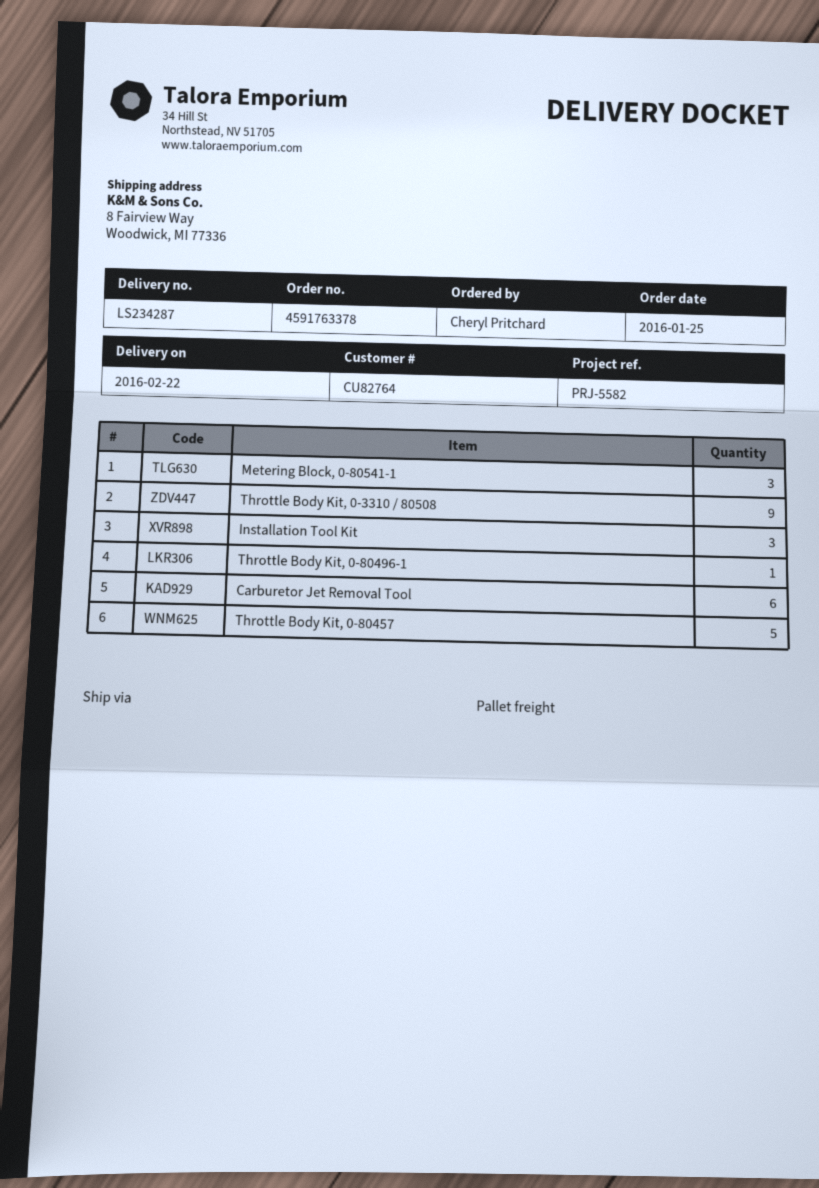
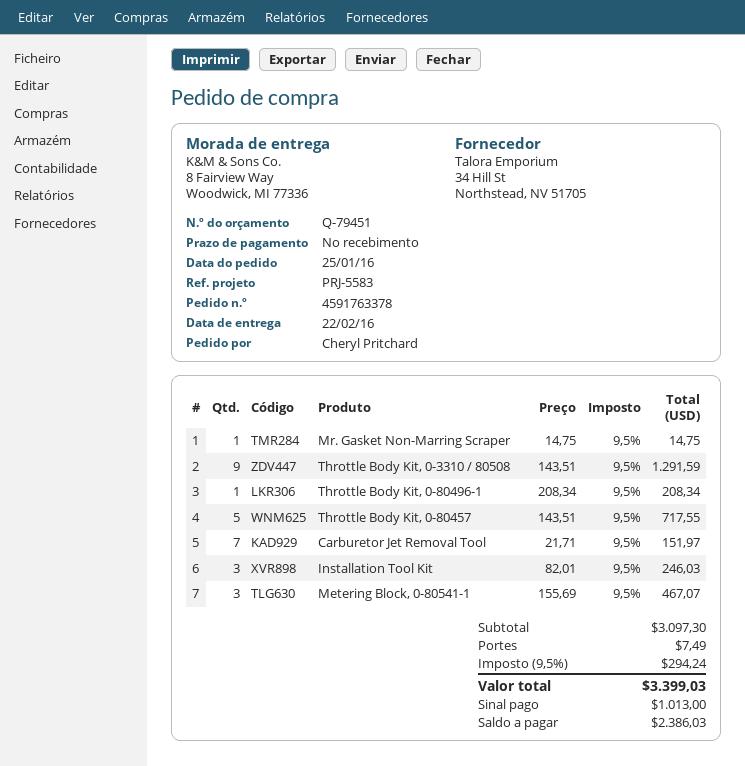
reference: PRJ-5582 -> PRJ-5583
Carburetor Jet Removal Tool: 6 -> 7
Mr. Gasket Non-Marring Scraper: none -> 1

